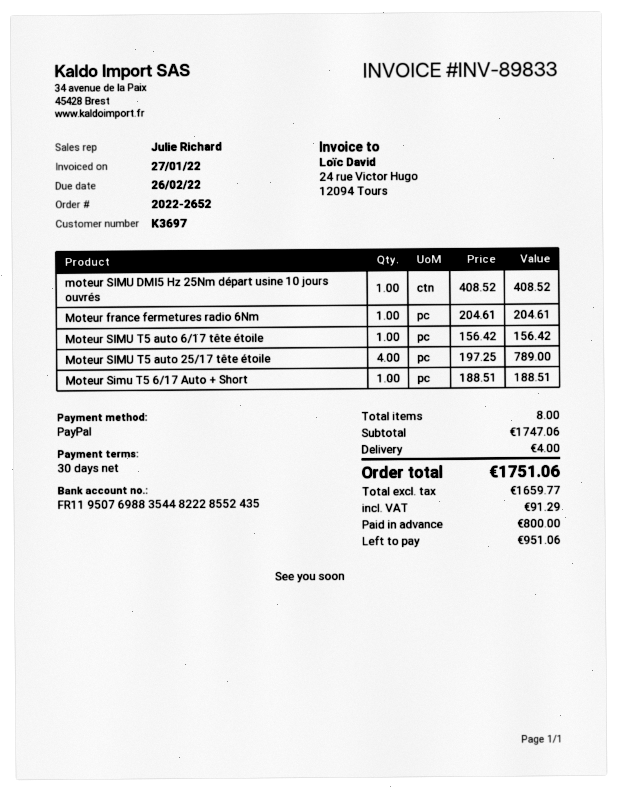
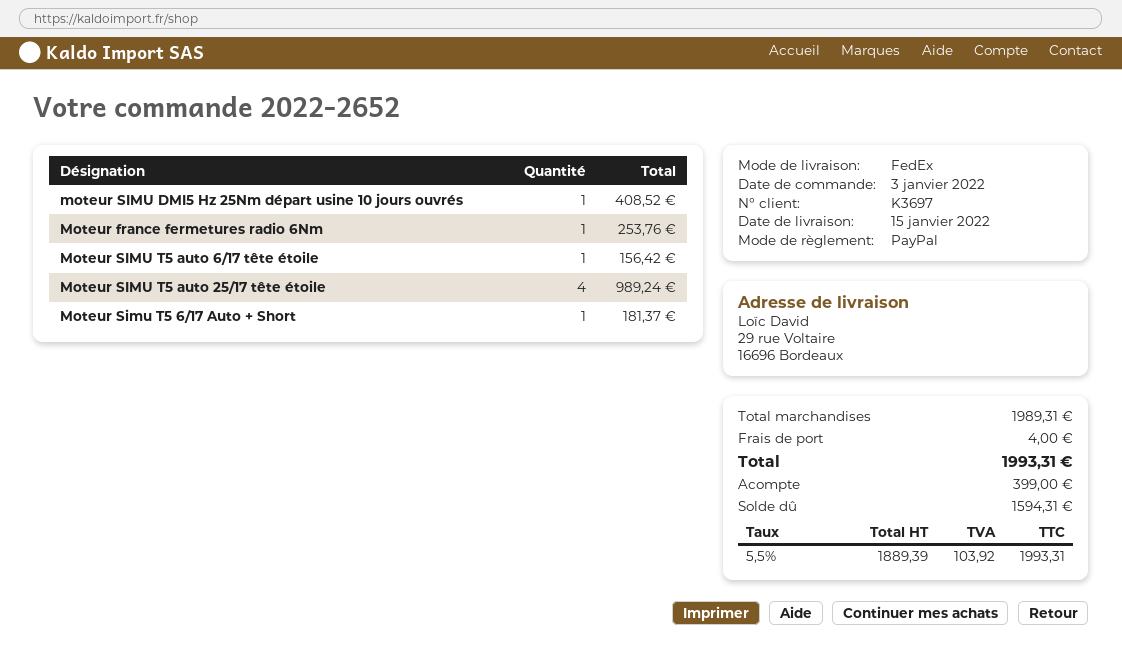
Moteur france fermetures radio 6Nm: 1 for 204.61 -> 1 for 253.76
Moteur SIMU T5 auto 25/17 tête étoile: 4 for 789.00 -> 4 for 989.24
Moteur Simu T5 6/17 Auto + Short: 1 for 188.51 -> 1 for 181.37
subtotal: 1747.06 -> 1989.31
net: 1659.77 -> 1889.39
tax: 91.29 -> 103.92
total: 1751.06 -> 1993.31
deposit: 800.00 -> 399.00
balance: 951.06 -> 1594.31

